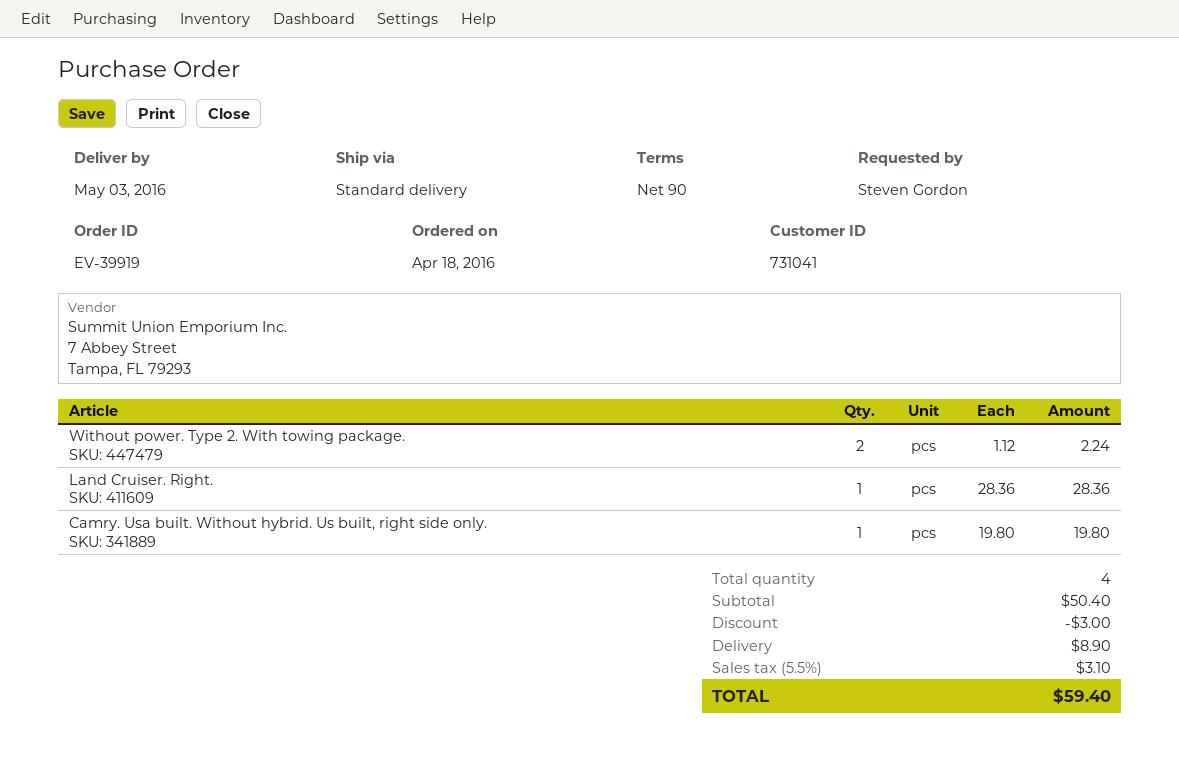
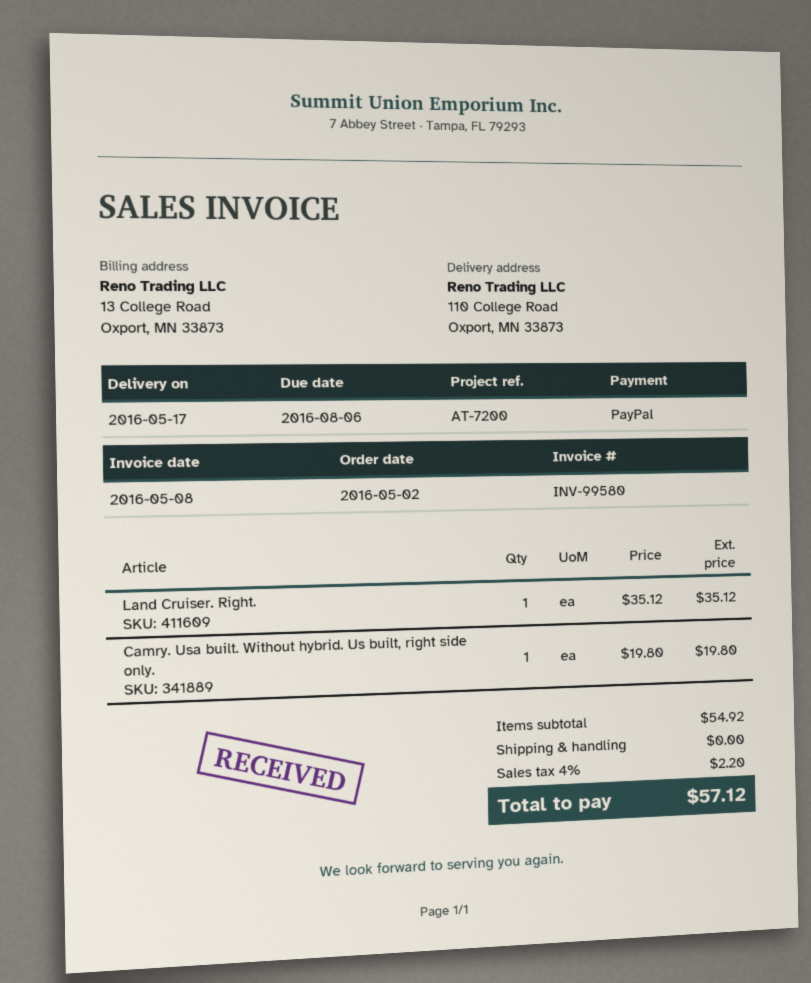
order date: 2016-04-18 -> 2016-05-02
delivery date: 2016-05-03 -> 2016-05-17
Without power. Type 2. With towing package.: 2 x 1.12 = 2.24 -> none
Land Cruiser. Right.: 1 x 28.36 = 28.36 -> 1 x 35.12 = 35.12
subtotal: 50.40 -> 54.92
discount: 3.00 -> none
shipping: 8.90 -> 0.00
tax: 5.5% = 3.10 -> 4% = 2.20
total: 59.40 -> 57.12

